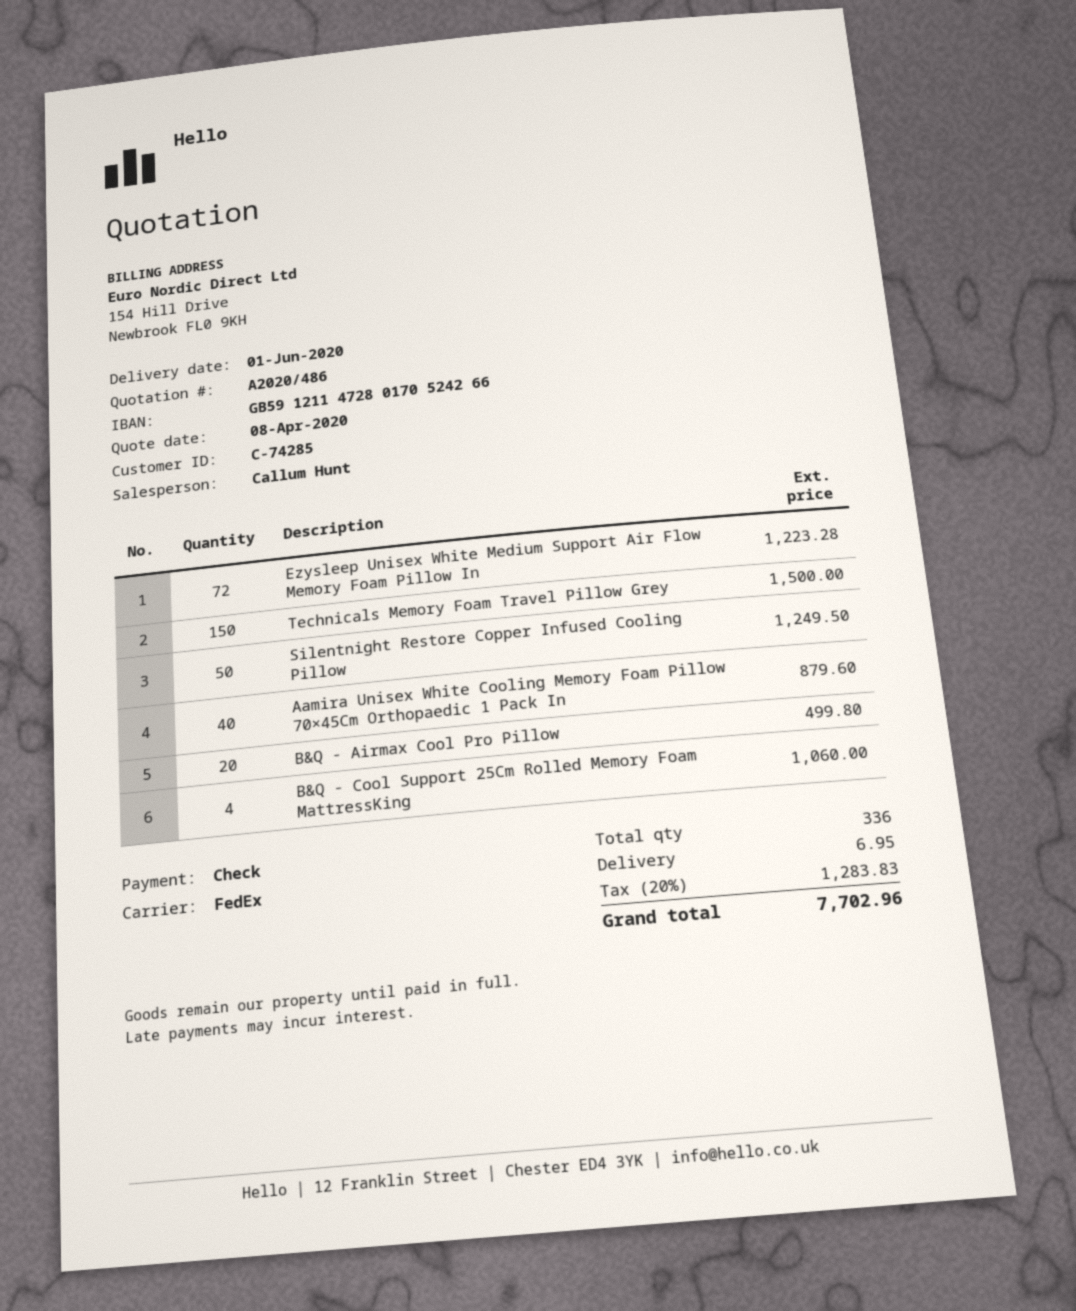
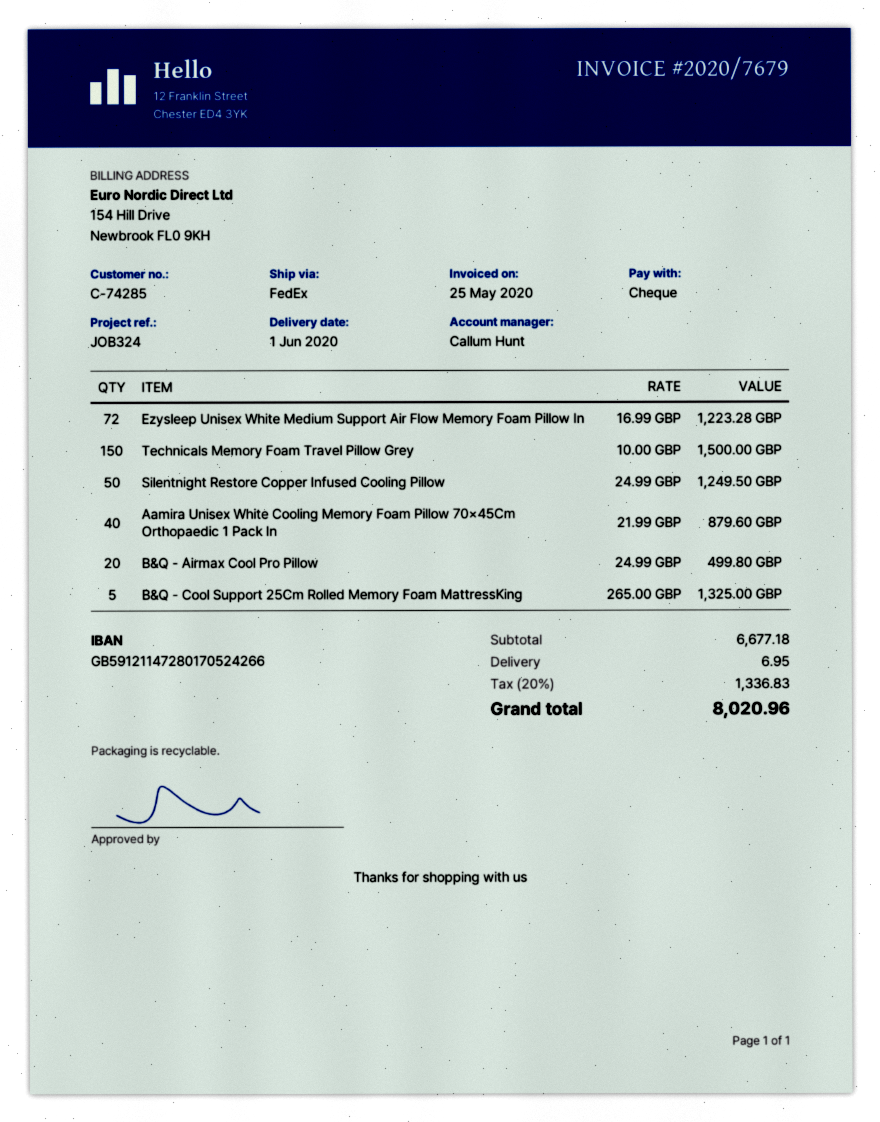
B&Q - Cool Support 25Cm Rolled Memory Foam MattressKing: 4 for 1060.00 -> 5 for 1325.00
tax: 20% = 1283.83 -> 20% = 1336.83
total: 7702.96 -> 8020.96

